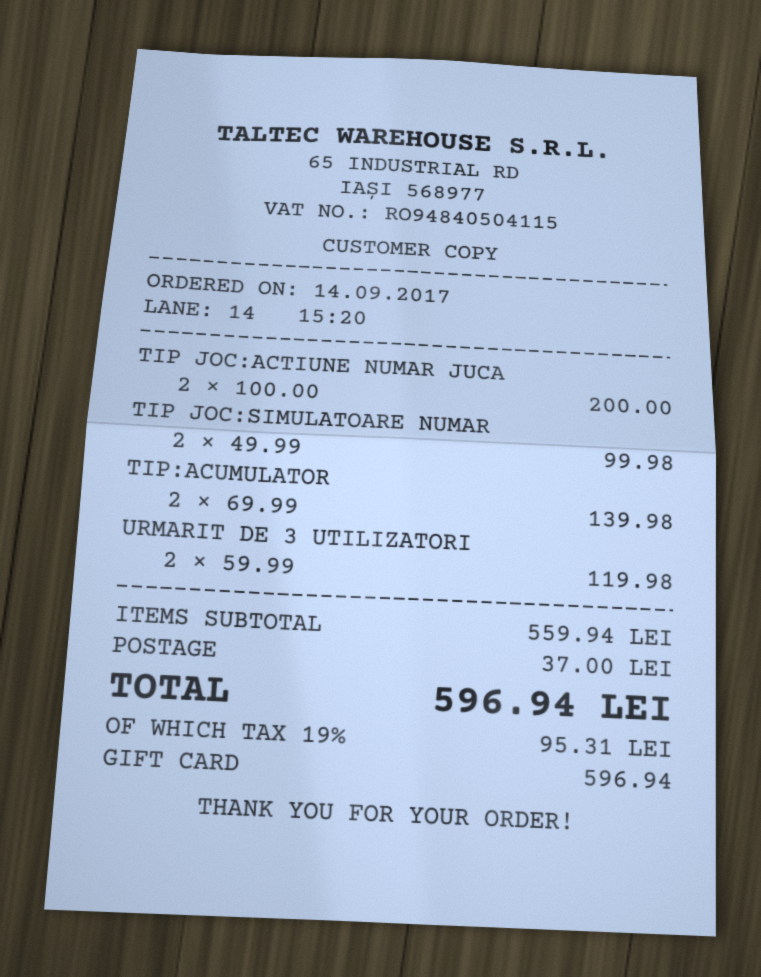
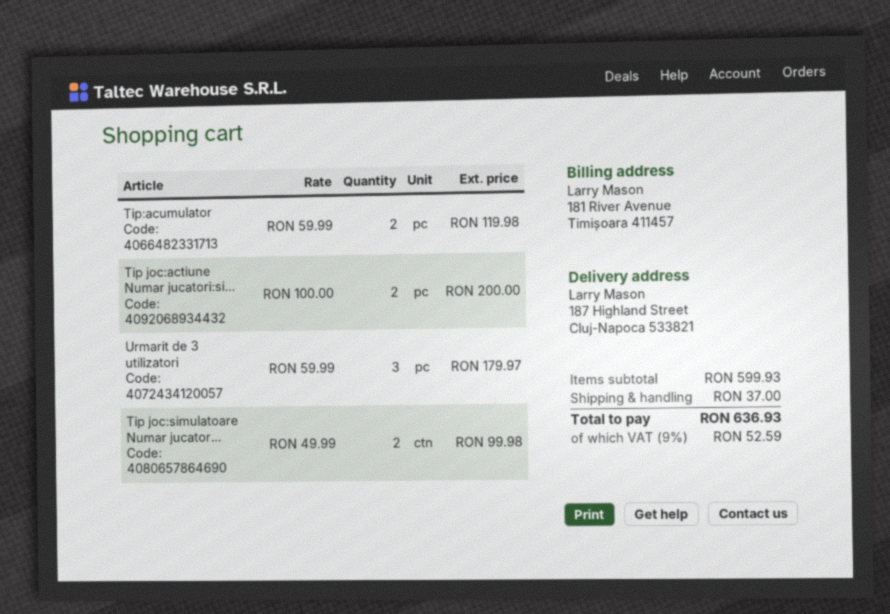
TIP:ACUMULATOR: 2 x 69.99 = 139.98 -> 2 x 59.99 = 119.98
URMARIT DE 3 UTILIZATORI: 2 x 59.99 = 119.98 -> 3 x 59.99 = 179.97
subtotal: 559.94 -> 599.93
tax: 19% = 95.31 -> 9% = 52.59
total: 596.94 -> 636.93

